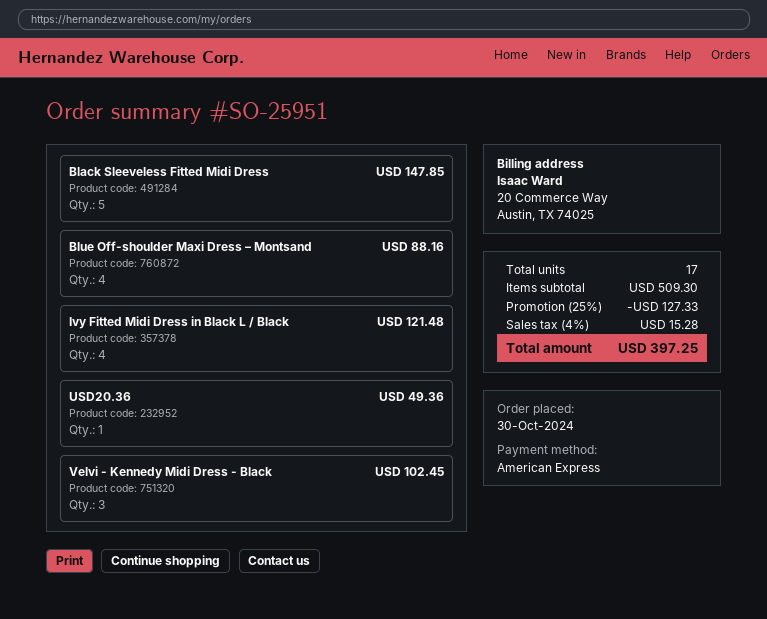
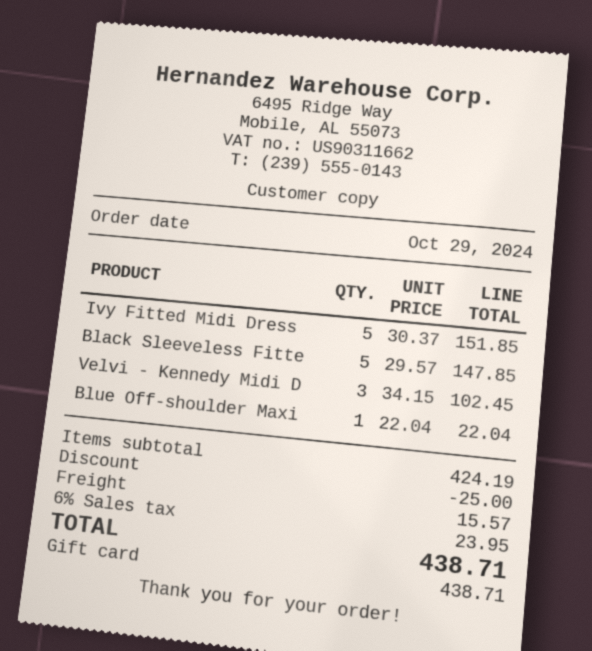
order date: 2024-10-30 -> 2024-10-29
payment method: American Express -> gift card
Blue Off-shoulder Maxi Dress – Montsand: 4 for 88.16 -> 1 for 22.04
Ivy Fitted Midi Dress in Black L / Black: 4 for 121.48 -> 5 for 151.85
USD20.36: 1 for 49.36 -> none
subtotal: 509.30 -> 424.19
discount: 127.33 -> 25.00
shipping: none -> 15.57
tax: 4% = 15.28 -> 6% = 23.95
total: 397.25 -> 438.71

